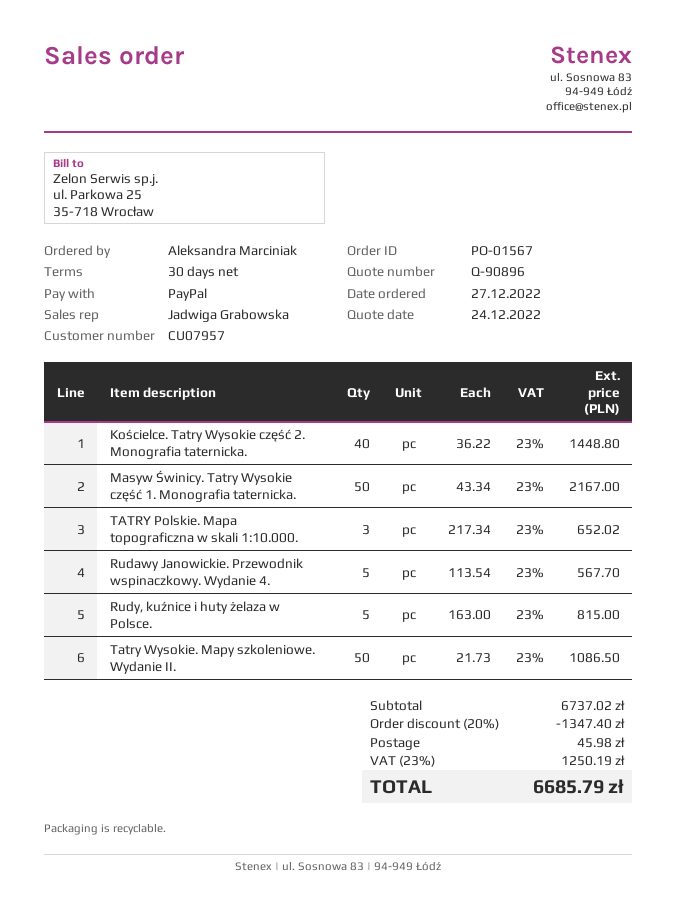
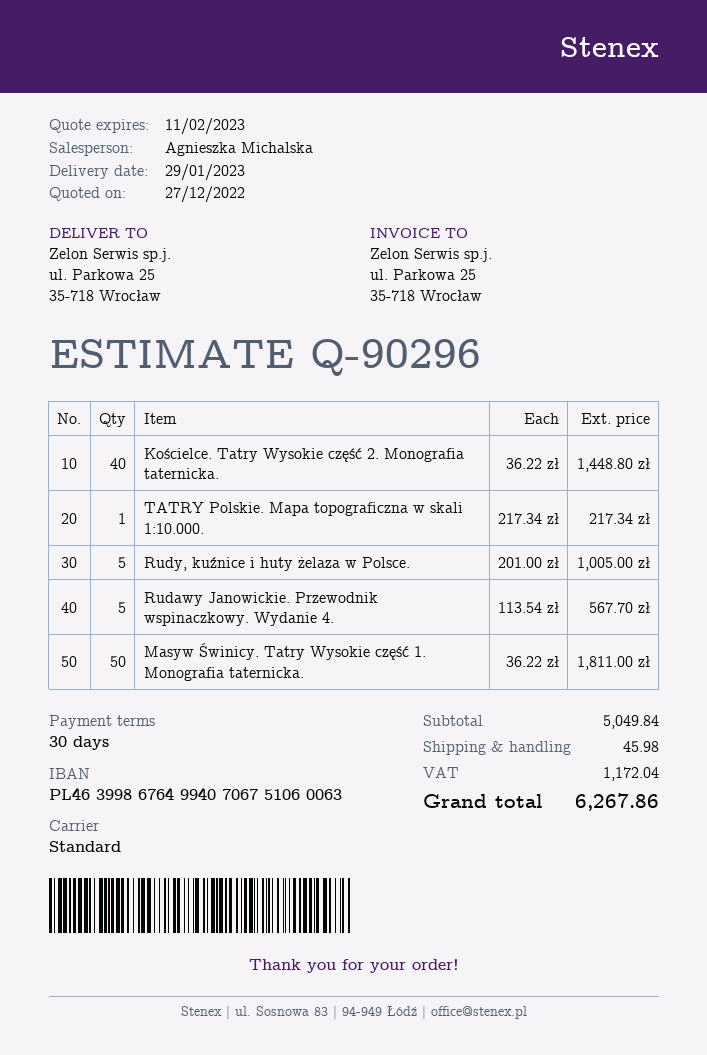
quote number: Q-90896 -> Q-90296
quote date: 2022-12-24 -> 2022-12-27
sales rep: Jadwiga Grabowska -> Agnieszka Michalska
Masyw Świnicy. Tatry Wysokie część 1. Monografia taternicka.: 50 x 43.34 = 2167.00 -> 50 x 36.22 = 1811.00
TATRY Polskie. Mapa topograficzna w skali 1:10.000.: 3 x 217.34 = 652.02 -> 1 x 217.34 = 217.34
Rudy, kuźnice i huty żelaza w Polsce.: 5 x 163.00 = 815.00 -> 5 x 201.00 = 1005.00
Tatry Wysokie. Mapy szkoleniowe. Wydanie II.: 50 x 21.73 = 1086.50 -> none
subtotal: 6737.02 -> 5049.84
discount: 20% = 1347.40 -> none
tax: 1250.19 -> 1172.04
total: 6685.79 -> 6267.86

